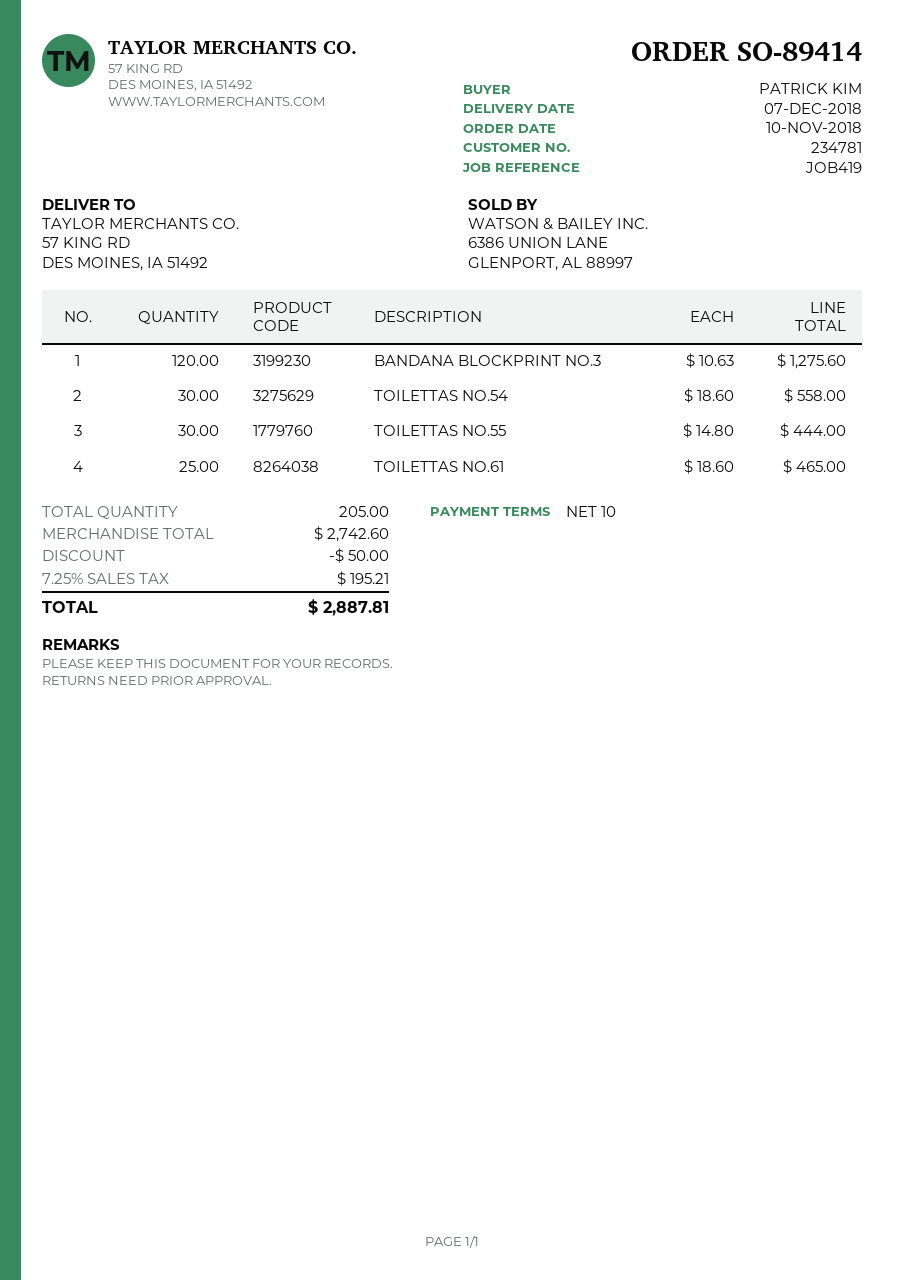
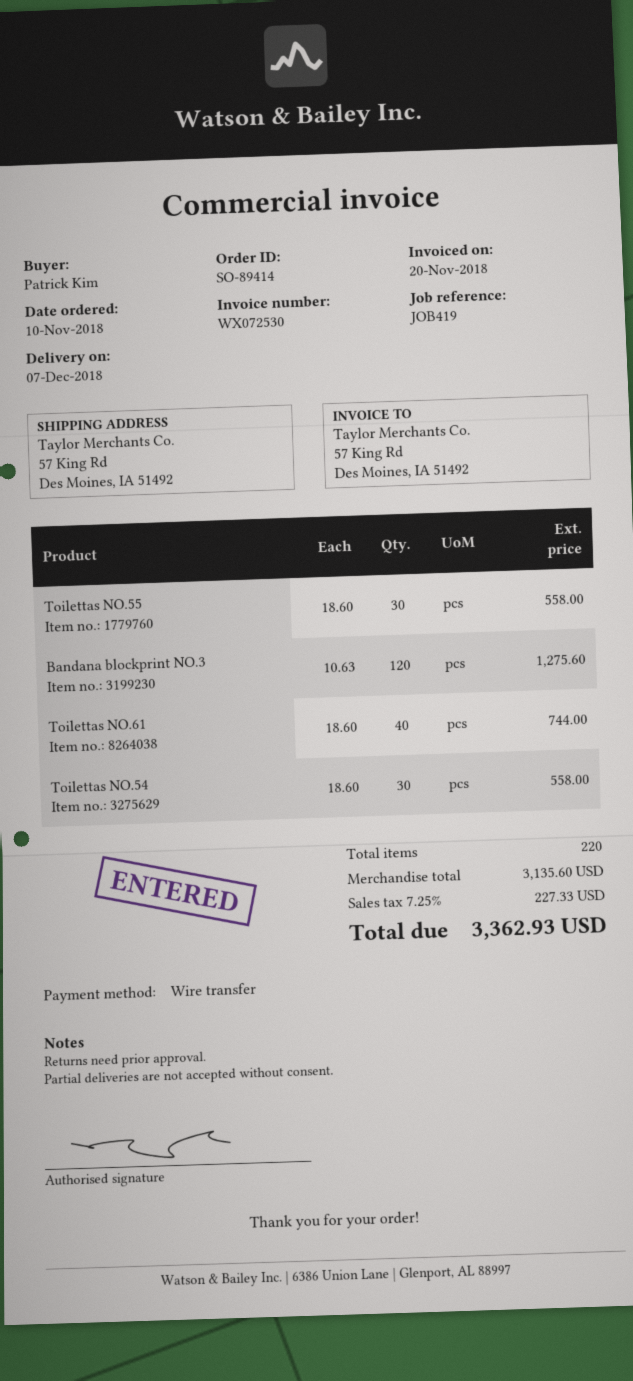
TOILETTAS NO.55: 30 x 14.80 = 444.00 -> 30 x 18.60 = 558.00
TOILETTAS NO.61: 25 x 18.60 = 465.00 -> 40 x 18.60 = 744.00
total quantity: 205 -> 220
subtotal: 2742.60 -> 3135.60
discount: 50.00 -> none
tax: 7.25% = 195.21 -> 7.25% = 227.33
total: 2887.81 -> 3362.93

